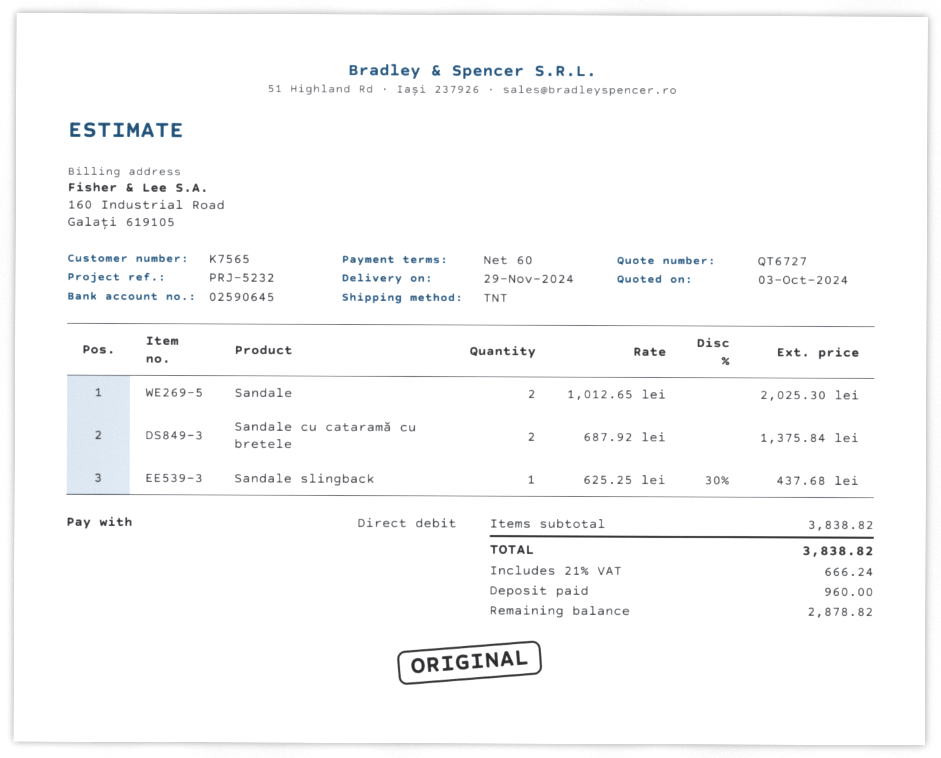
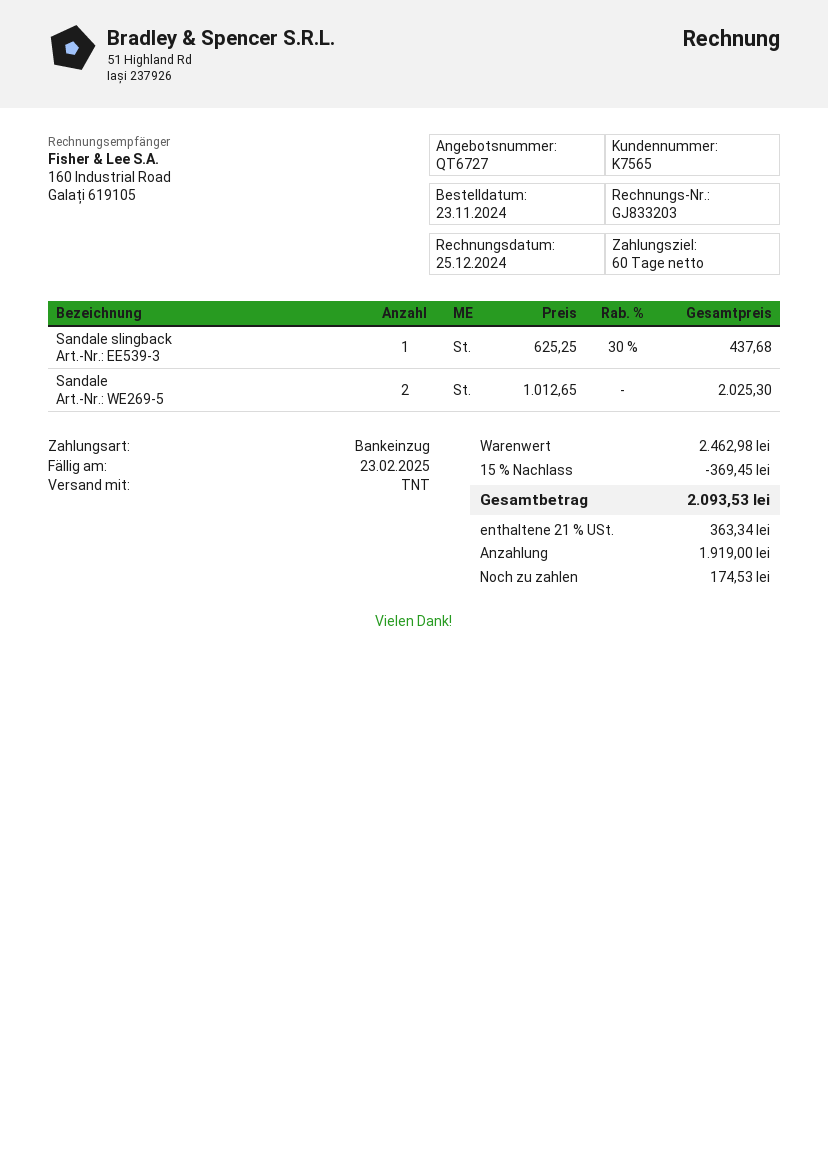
Sandale cu cataramă cu bretele: 2 x 687.92 = 1375.84 -> none
subtotal: 3838.82 -> 2462.98
discount: none -> 15% = 369.45
tax: 21% = 666.24 -> 21% = 363.34
total: 3838.82 -> 2093.53
deposit: 960.00 -> 1919.00
balance: 2878.82 -> 174.53

